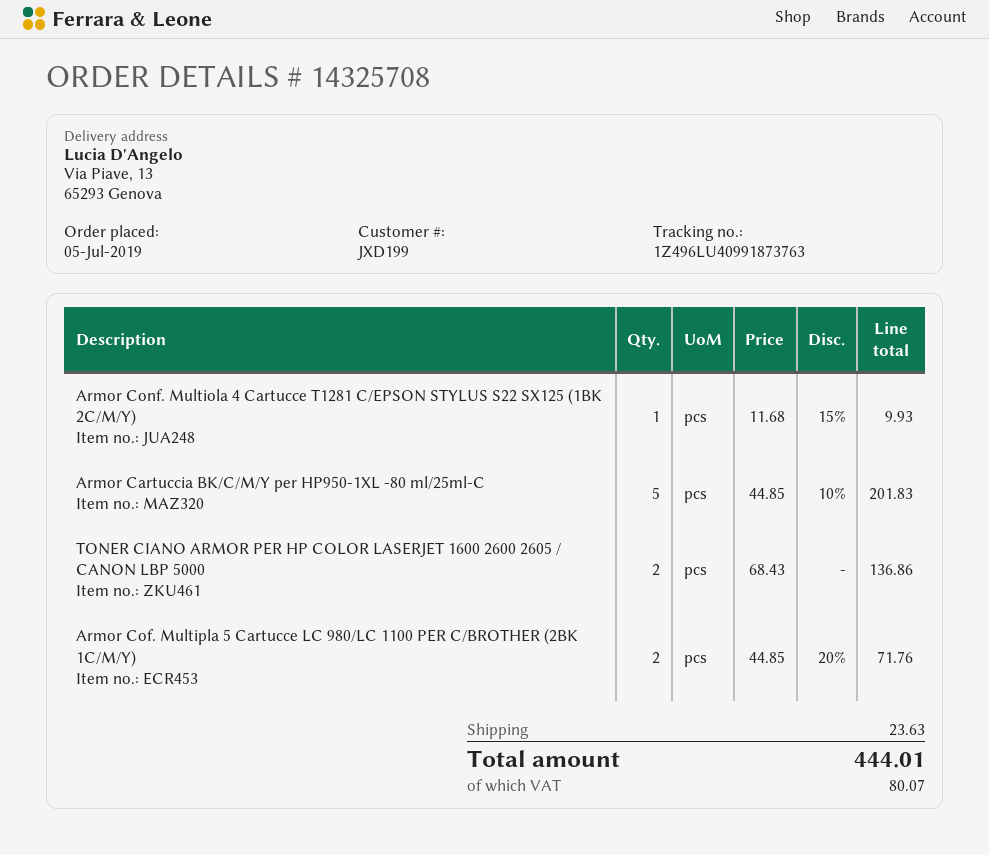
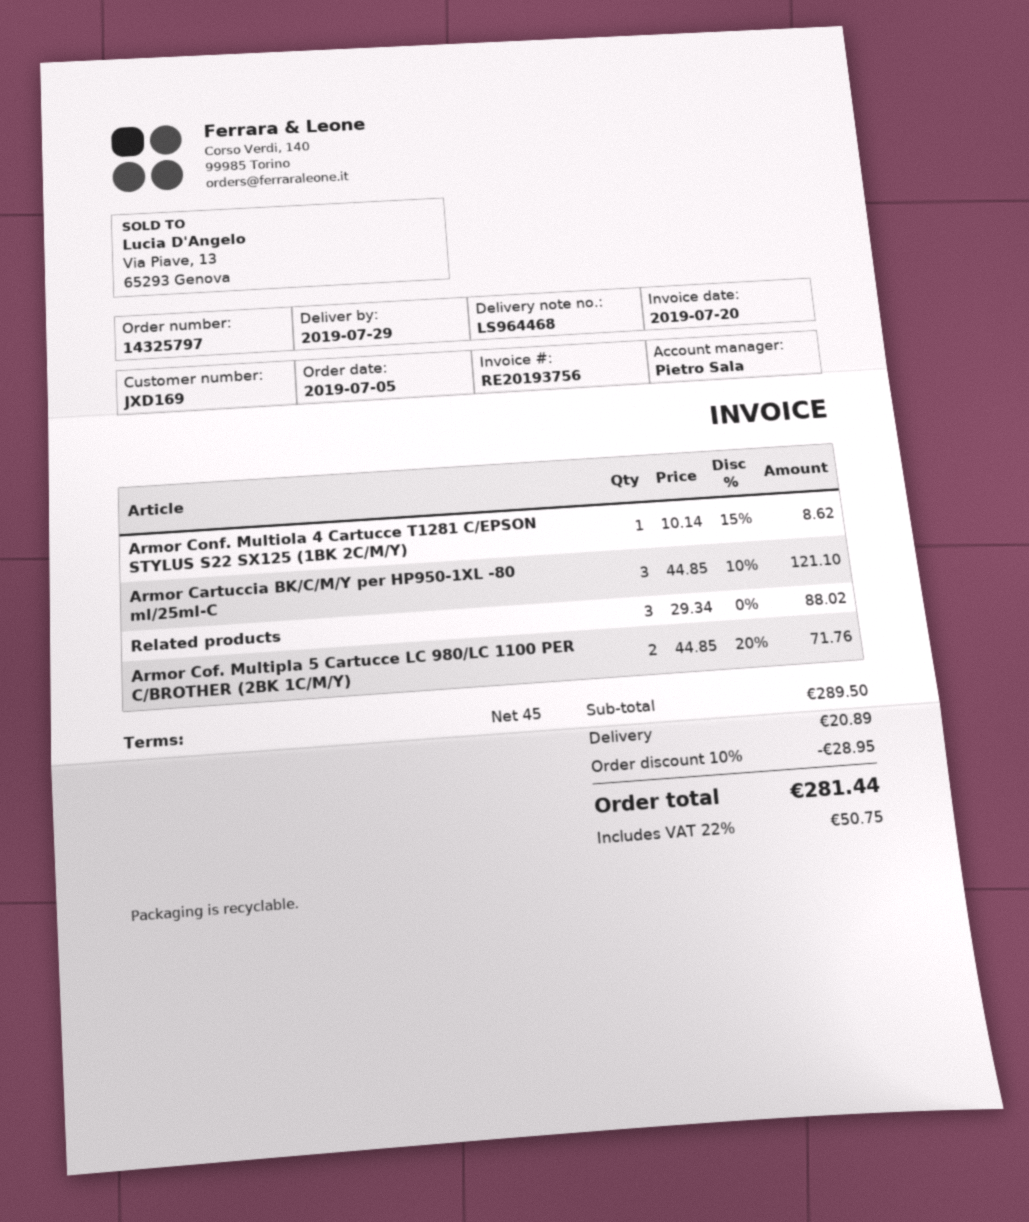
order number: 14325708 -> 14325797
customer number: JXD199 -> JXD169
Armor Conf. Multiola 4 Cartucce T1281 C/EPSON STYLUS S22 SX125 (1BK 2C/M/Y): 1 x 11.68 - 15% = 9.93 -> 1 x 10.14 - 15% = 8.62
Armor Cartuccia BK/C/M/Y per HP950-1XL -80 ml/25ml-C: 5 x 44.85 - 10% = 201.83 -> 3 x 44.85 - 10% = 121.10
TONER CIANO ARMOR PER HP COLOR LASERJET 1600 2600 2605 / CANON LBP 5000: 2 x 68.43 = 136.86 -> none
Related products: none -> 3 x 29.34 = 88.02
discount: none -> 10% = 28.95
shipping: 23.63 -> 20.89
tax: 80.07 -> 50.75
total: 444.01 -> 281.44

